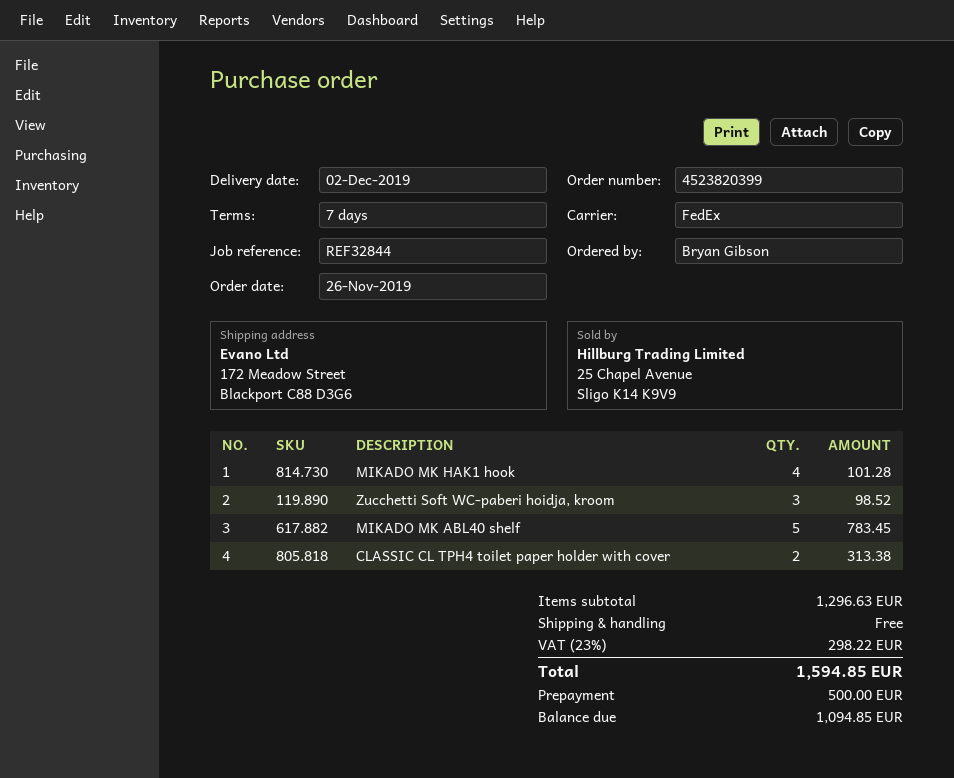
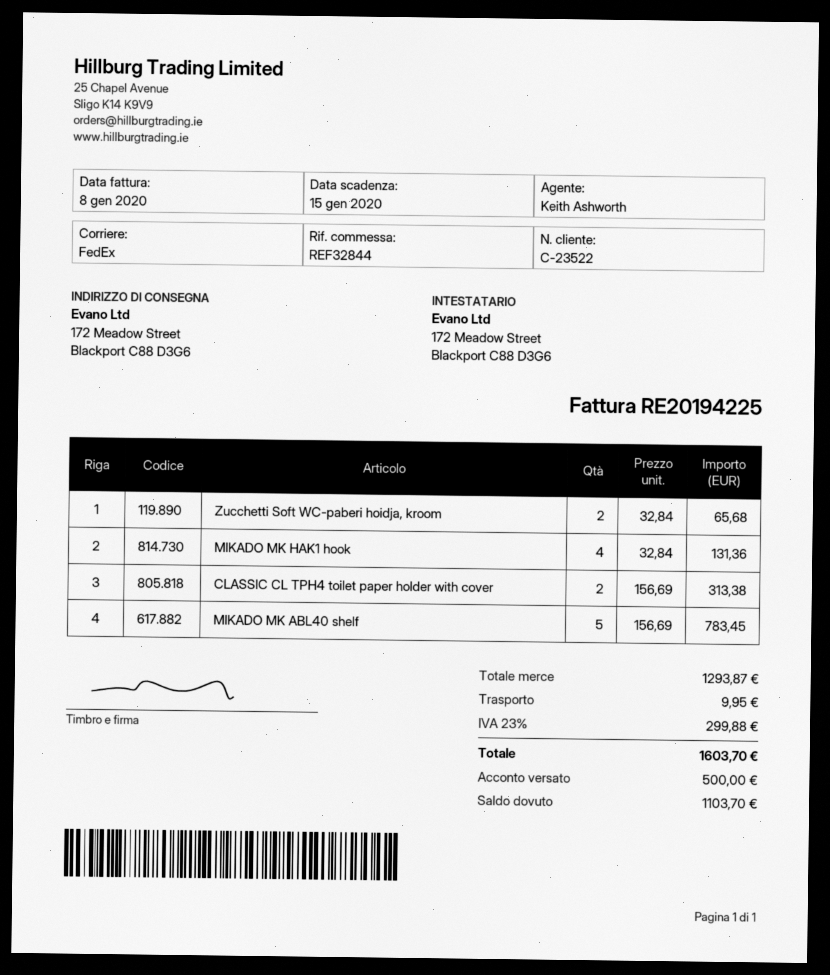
MIKADO MK HAK1 hook: 4 for 101.28 -> 4 for 131.36
Zucchetti Soft WC-paberi hoidja, kroom: 3 for 98.52 -> 2 for 65.68
subtotal: 1296.63 -> 1293.87
shipping: 0.00 -> 9.95
tax: 23% = 298.22 -> 23% = 299.88
total: 1594.85 -> 1603.70
balance: 1094.85 -> 1103.70

